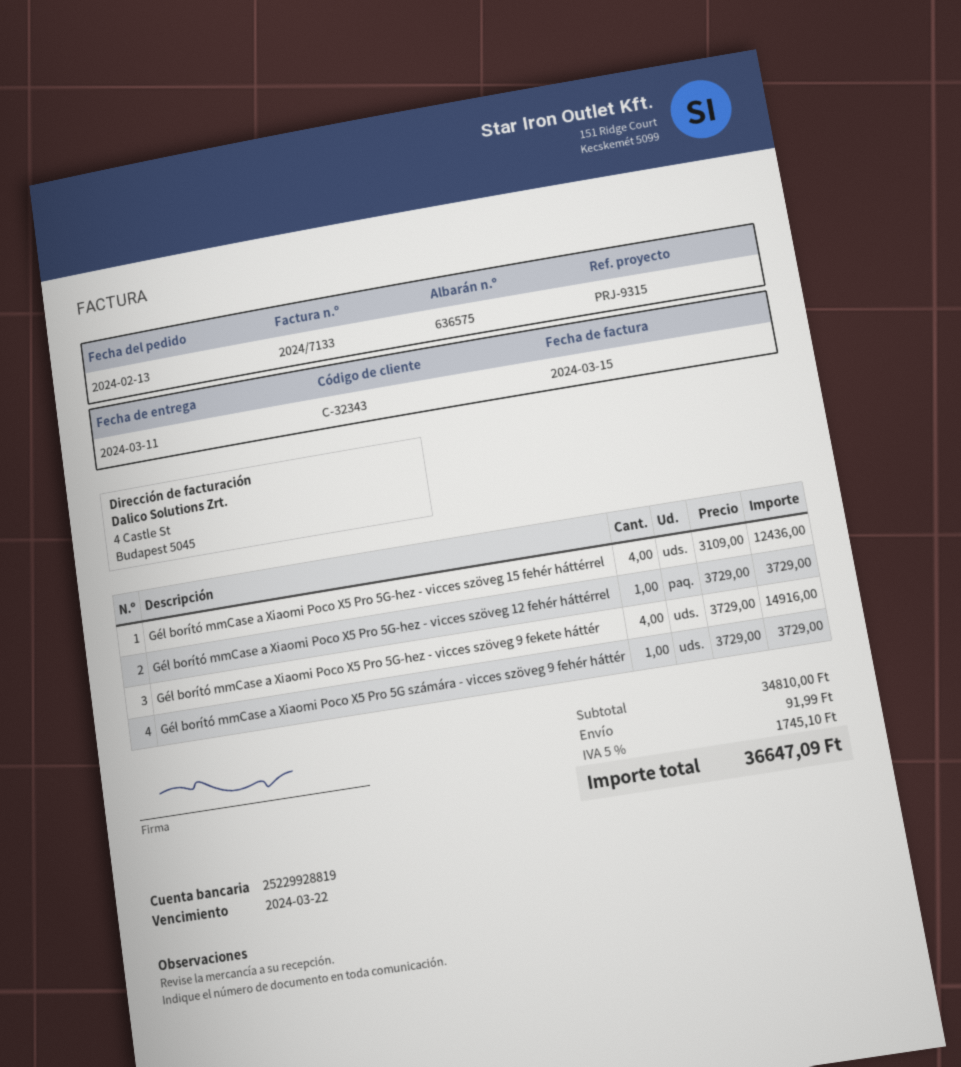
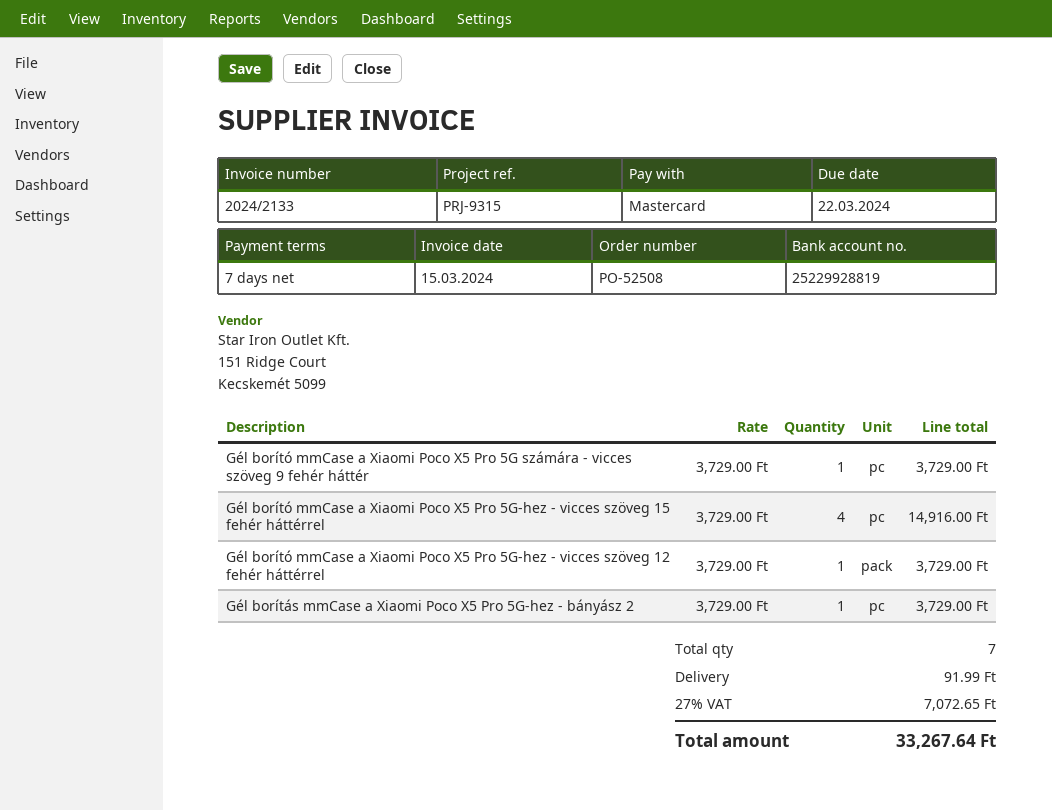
invoice number: 2024/7133 -> 2024/2133
Gél borító mmCase a Xiaomi Poco X5 Pro 5G-hez - vicces szöveg 15 fehér háttérrel: 4 x 3109.00 = 12436.00 -> 4 x 3729.00 = 14916.00
Gél borító mmCase a Xiaomi Poco X5 Pro 5G-hez - vicces szöveg 9 fekete háttér: 4 x 3729.00 = 14916.00 -> none
Gél borítás mmCase a Xiaomi Poco X5 Pro 5G-hez - bányász 2: none -> 1 x 3729.00 = 3729.00
tax: 5% = 1745.10 -> 27% = 7072.65
total: 36647.09 -> 33267.64

